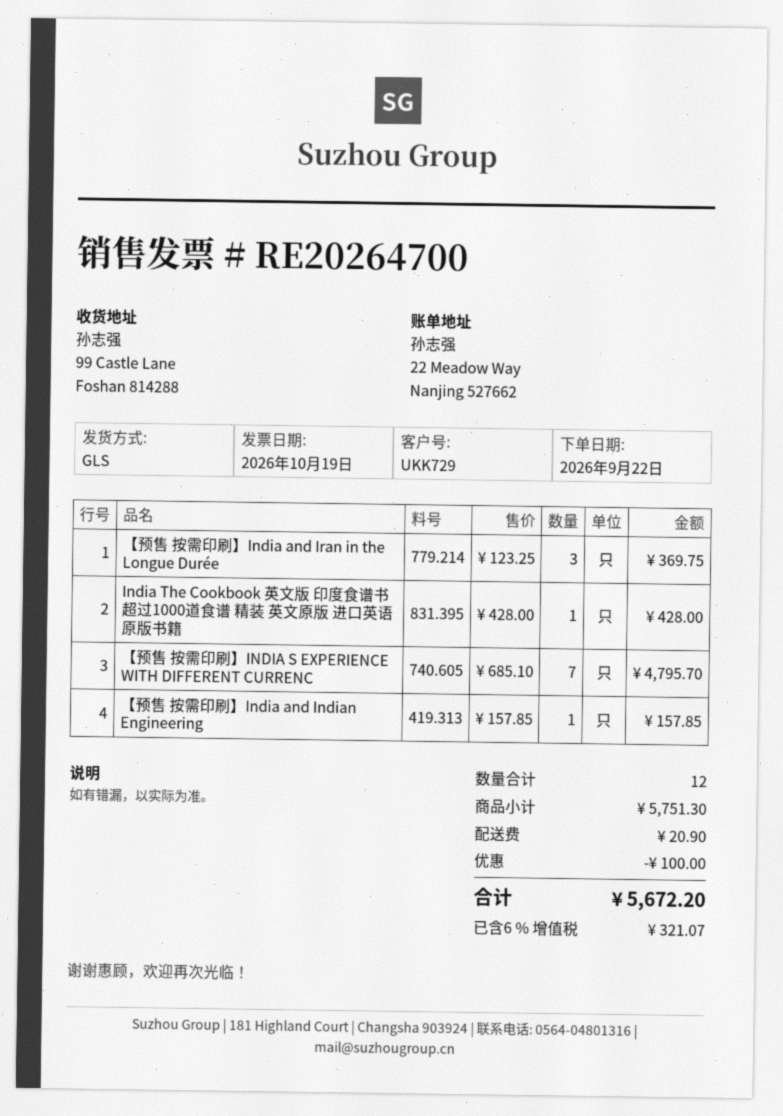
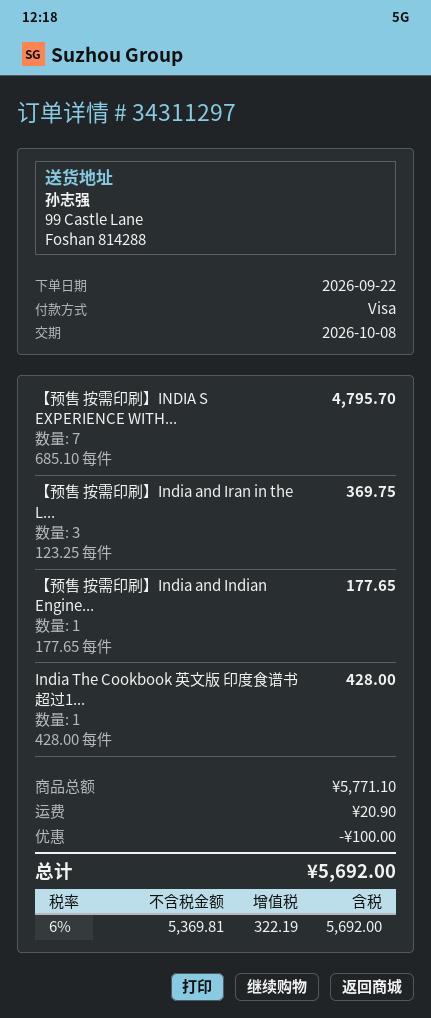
【预售 按需印刷】India and Indian Engineering: 1 x 157.85 = 157.85 -> 1 x 177.65 = 177.65
subtotal: 5751.30 -> 5771.10
tax: 6% = 321.07 -> 6% = 322.19
total: 5672.20 -> 5692.00

